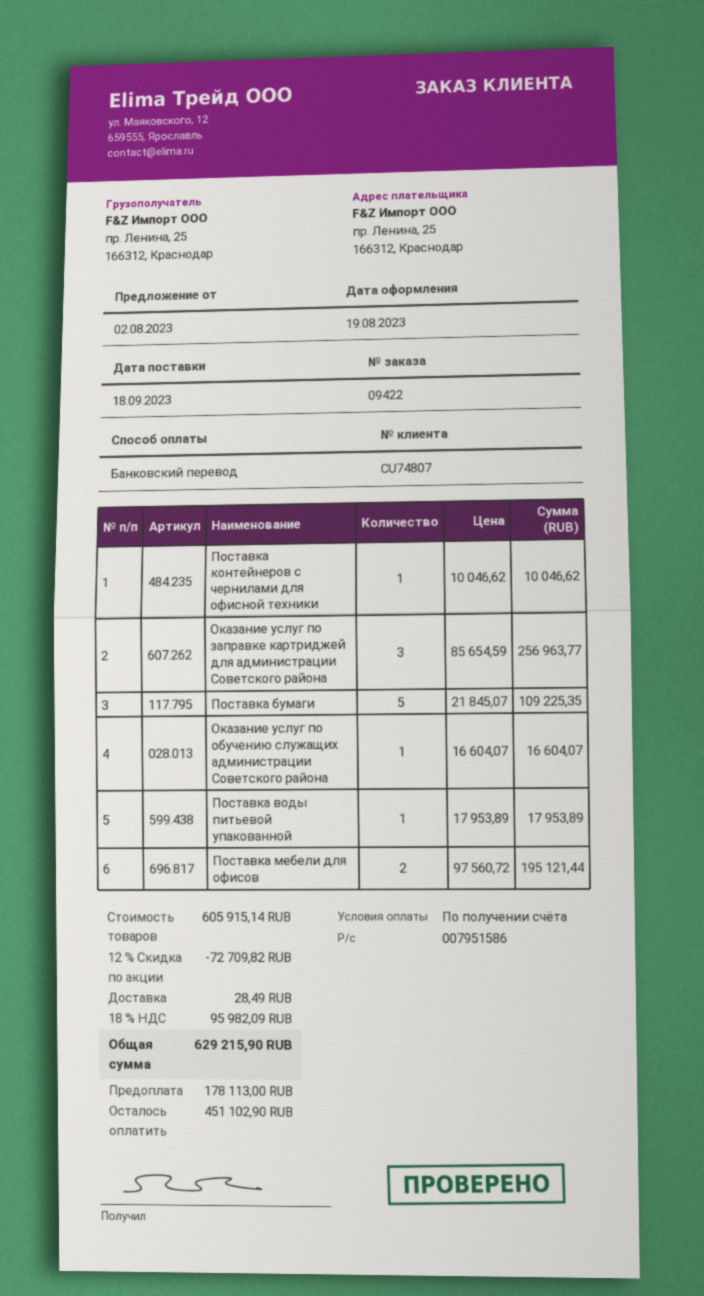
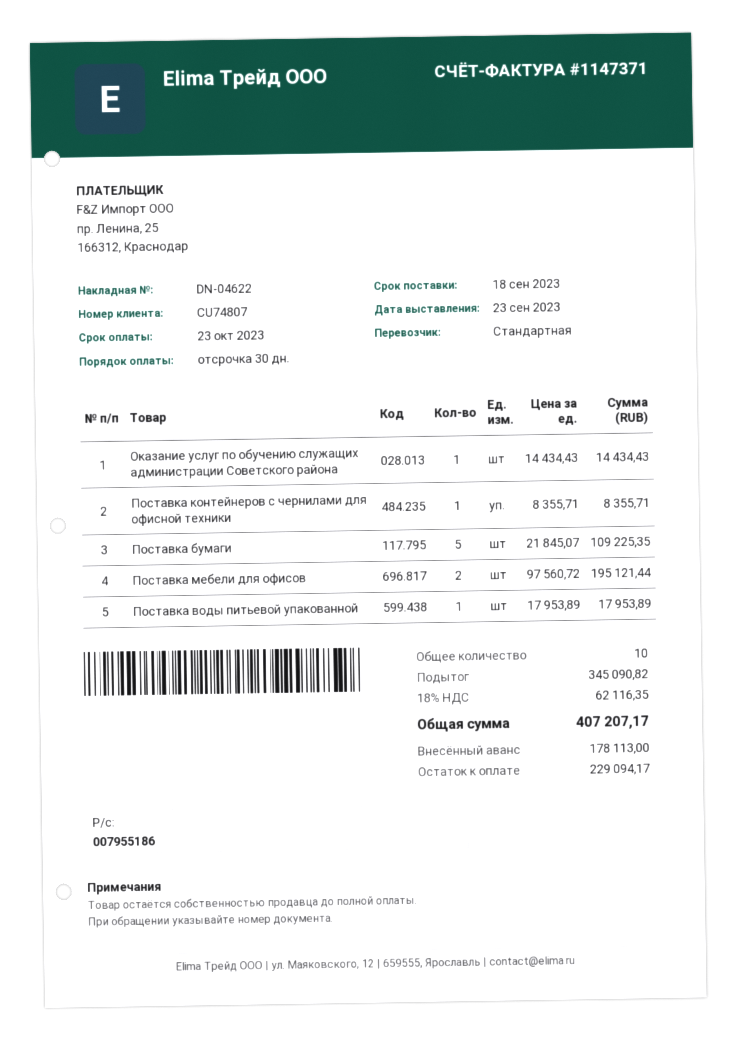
payment terms: on receipt -> 30 days
bank account: 007951586 -> 007955186
Поставка контейнеров с чернилами для офисной техники: 1 x 10046.62 = 10046.62 -> 1 x 8355.71 = 8355.71
Оказание услуг по заправке картриджей для администрации Советского района: 3 x 85654.59 = 256963.77 -> none
Оказание услуг по обучению служащих администрации Советского района: 1 x 16604.07 = 16604.07 -> 1 x 14434.43 = 14434.43
subtotal: 605915.14 -> 345090.82
discount: 12% = 72709.82 -> none
shipping: 28.49 -> none
tax: 18% = 95982.09 -> 18% = 62116.35
total: 629215.90 -> 407207.17
balance: 451102.90 -> 229094.17

